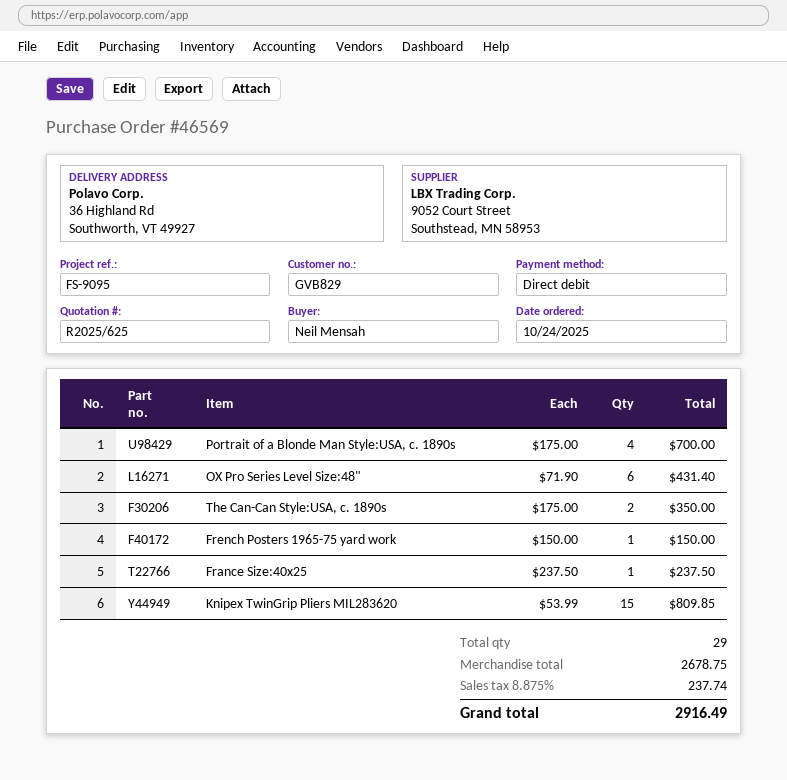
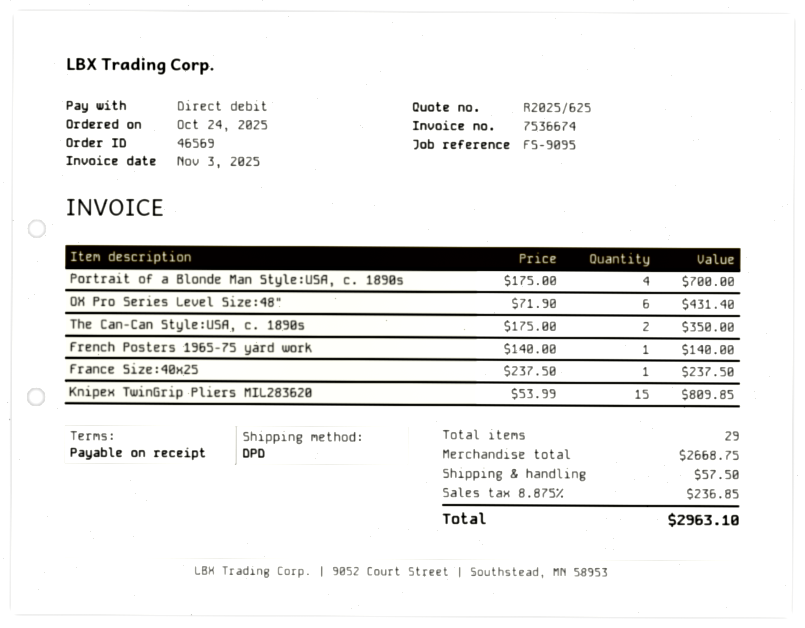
French Posters 1965-75 yard work: 1 x 150.00 = 150.00 -> 1 x 140.00 = 140.00
subtotal: 2678.75 -> 2668.75
shipping: none -> 57.50
tax: 8.875% = 237.74 -> 8.875% = 236.85
total: 2916.49 -> 2963.10

